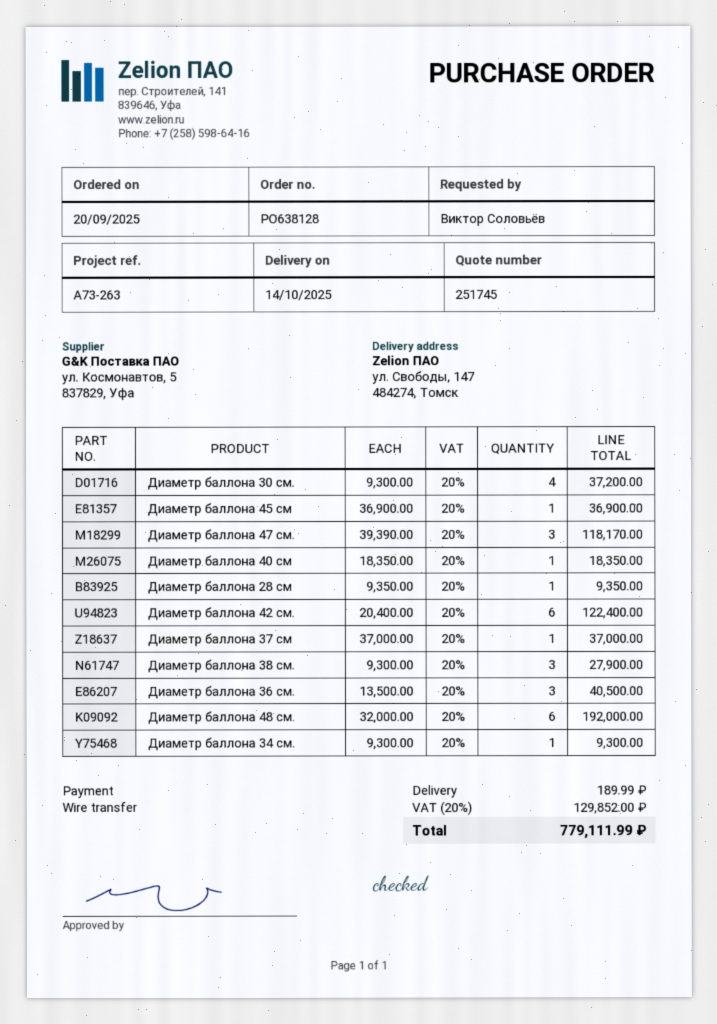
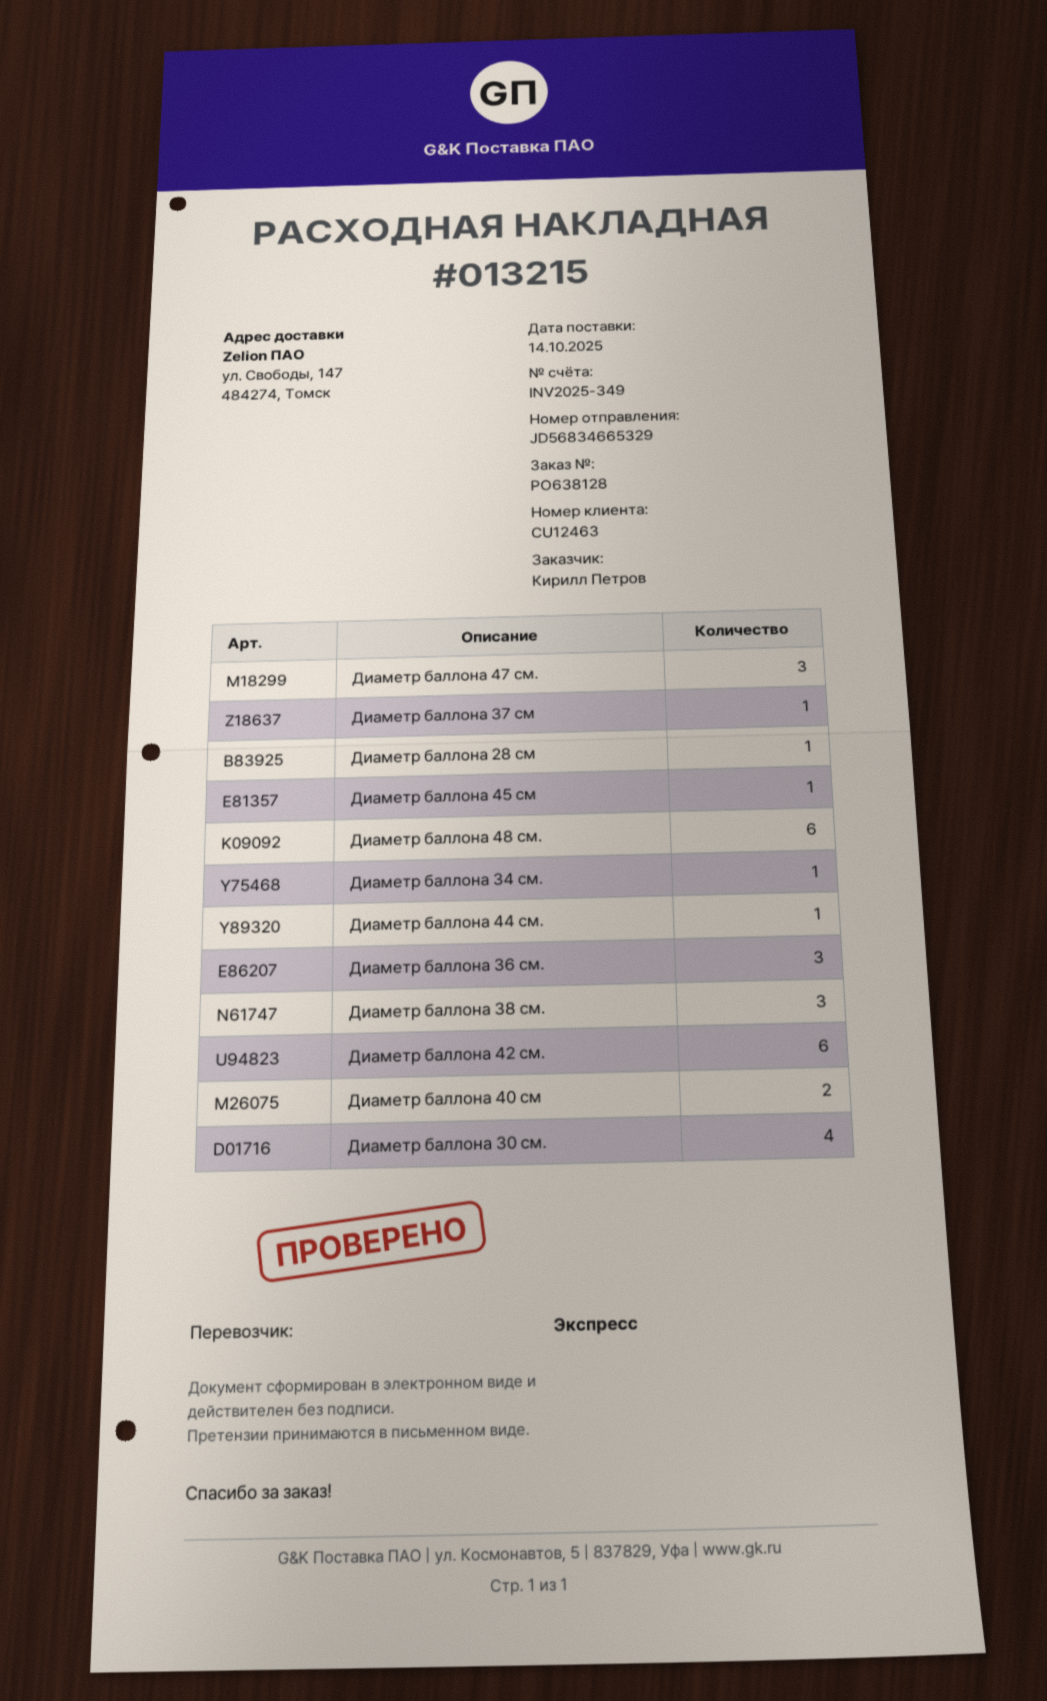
ordered by: Виктор Соловьёв -> Кирилл Петров
Диаметр баллона 40 см: 1 -> 2
Диаметр баллона 44 см.: none -> 1

